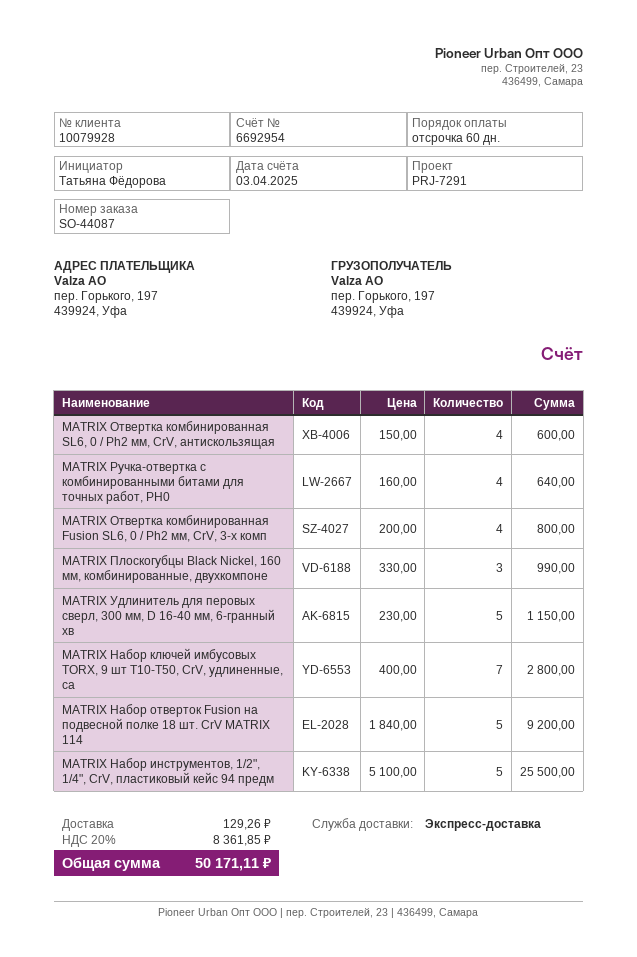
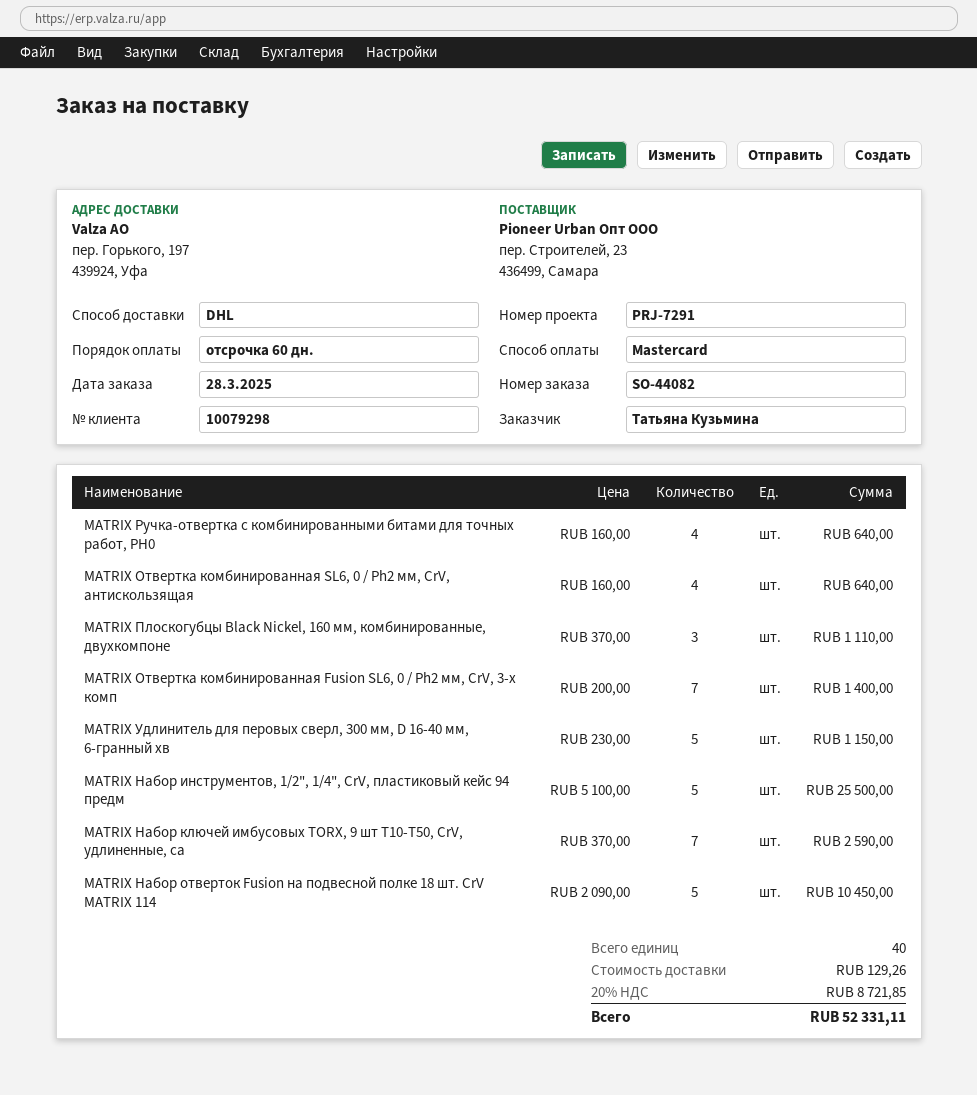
order number: SO-44087 -> SO-44082
customer number: 10079928 -> 10079298
ordered by: Татьяна Фёдорова -> Татьяна Кузьмина
shipping method: express -> DHL
MATRIX Отвертка комбинированная SL6, 0 / Ph2 мм, CrV, антискользящая: 4 x 150.00 = 600.00 -> 4 x 160.00 = 640.00
MATRIX Отвертка комбинированная Fusion SL6, 0 / Ph2 мм, CrV, 3-х комп: 4 x 200.00 = 800.00 -> 7 x 200.00 = 1400.00
MATRIX Плоскогубцы Black Nickel, 160 мм, комбинированные, двухкомпоне: 3 x 330.00 = 990.00 -> 3 x 370.00 = 1110.00
MATRIX Набор ключей имбусовых TORX, 9 шт T10-T50, CrV, удлиненные, са: 7 x 400.00 = 2800.00 -> 7 x 370.00 = 2590.00
MATRIX Набор отверток Fusion на подвесной полке 18 шт. CrV MATRIX 114: 5 x 1840.00 = 9200.00 -> 5 x 2090.00 = 10450.00
tax: 20% = 8361.85 -> 20% = 8721.85
total: 50171.11 -> 52331.11

